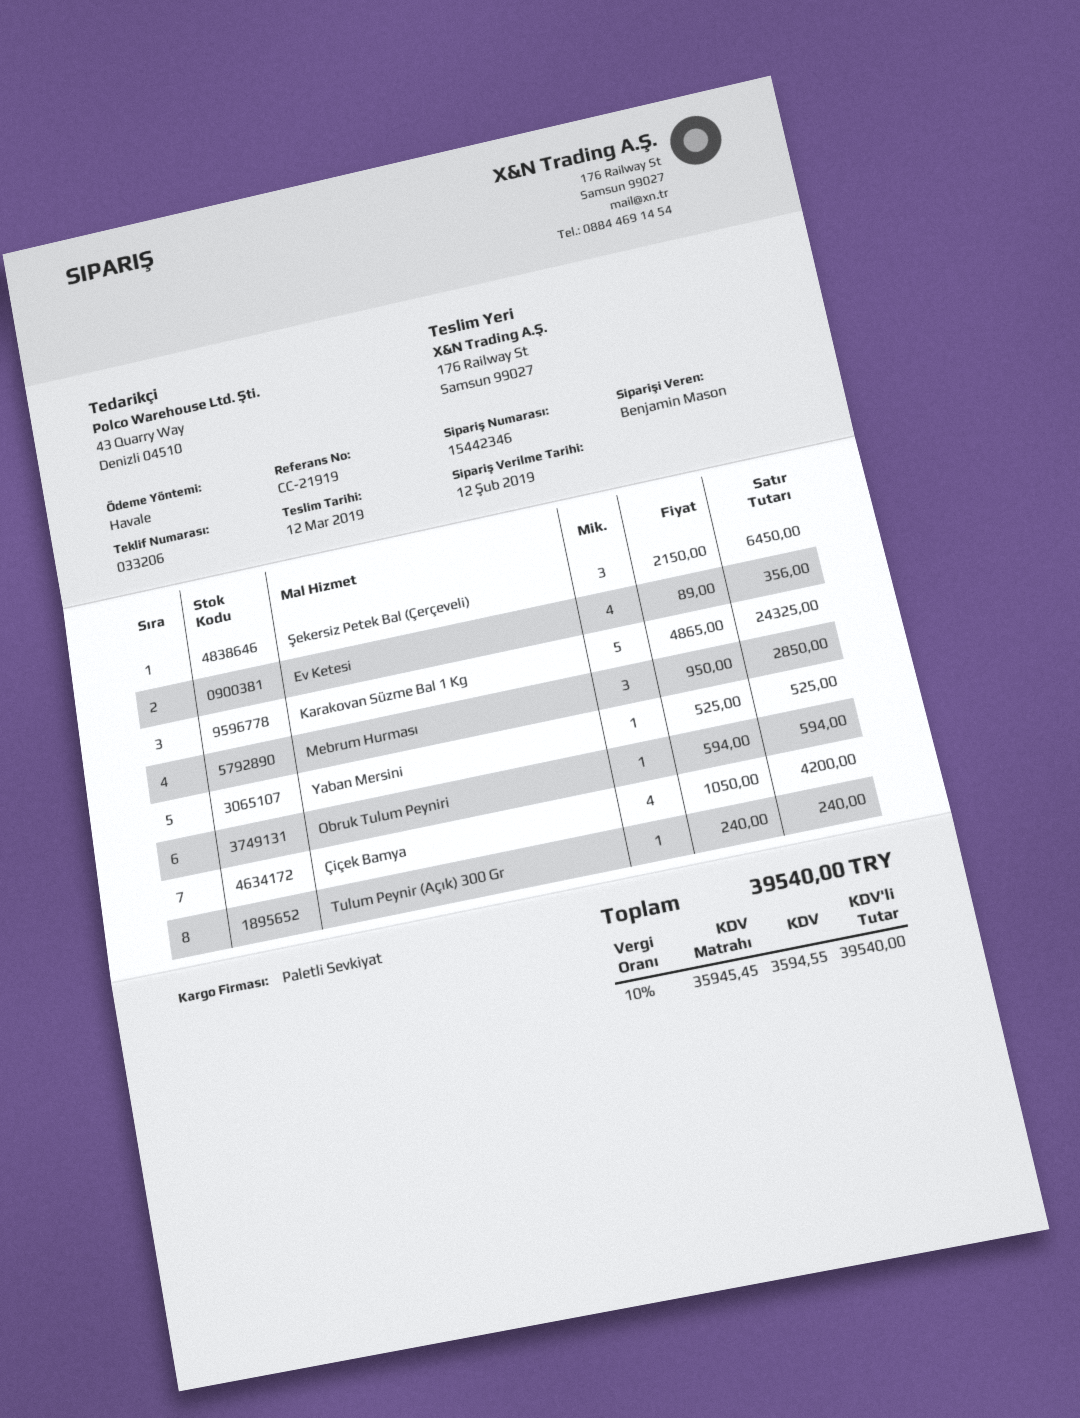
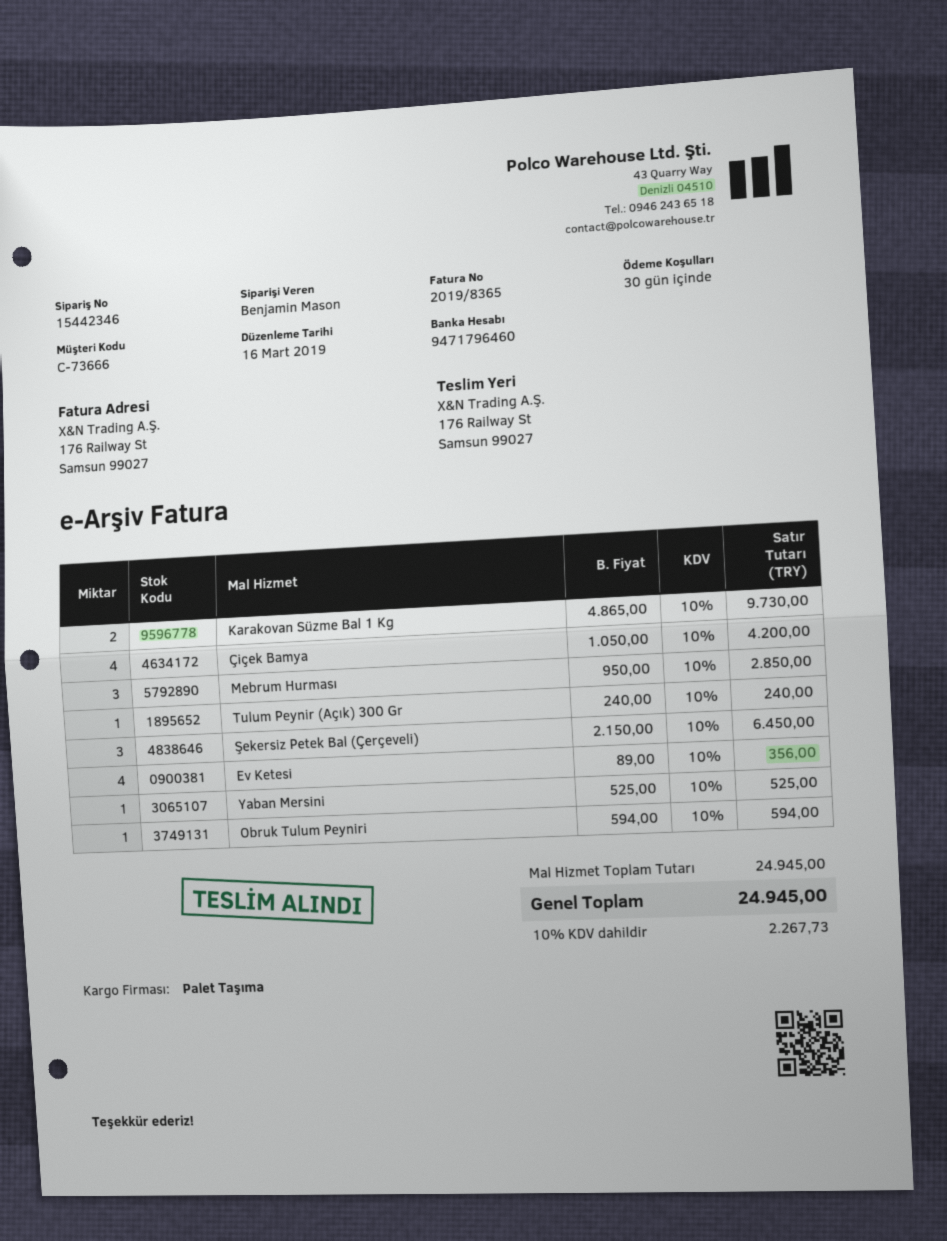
Karakovan Süzme Bal 1 Kg: 5 x 4865.00 = 24325.00 -> 2 x 4865.00 = 9730.00
tax: 10% = 3594.55 -> 10% = 2267.73
total: 39540.00 -> 24945.00

